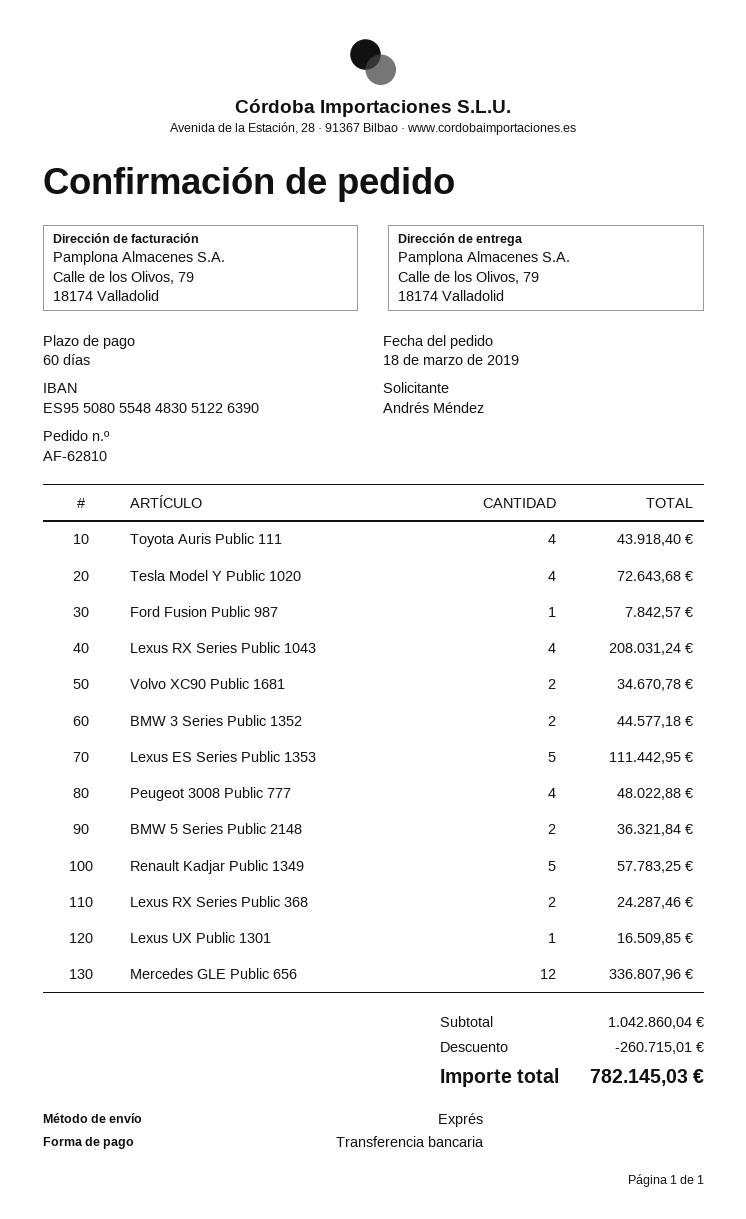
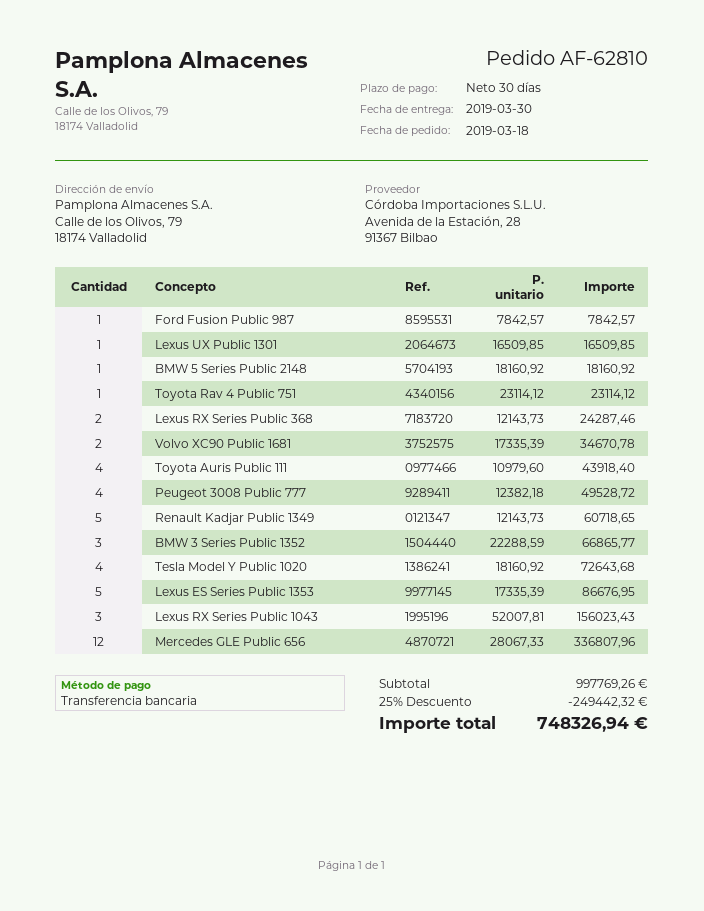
payment terms: 60 days -> 30 days
Lexus RX Series Public 1043: 4 for 208031.24 -> 3 for 156023.43
BMW 3 Series Public 1352: 2 for 44577.18 -> 3 for 66865.77
Lexus ES Series Public 1353: 5 for 111442.95 -> 5 for 86676.95
Peugeot 3008 Public 777: 4 for 48022.88 -> 4 for 49528.72
BMW 5 Series Public 2148: 2 for 36321.84 -> 1 for 18160.92
Renault Kadjar Public 1349: 5 for 57783.25 -> 5 for 60718.65
Toyota Rav 4 Public 751: none -> 1 for 23114.12
subtotal: 1042860.04 -> 997769.26
discount: 260715.01 -> 249442.32
total: 782145.03 -> 748326.94

